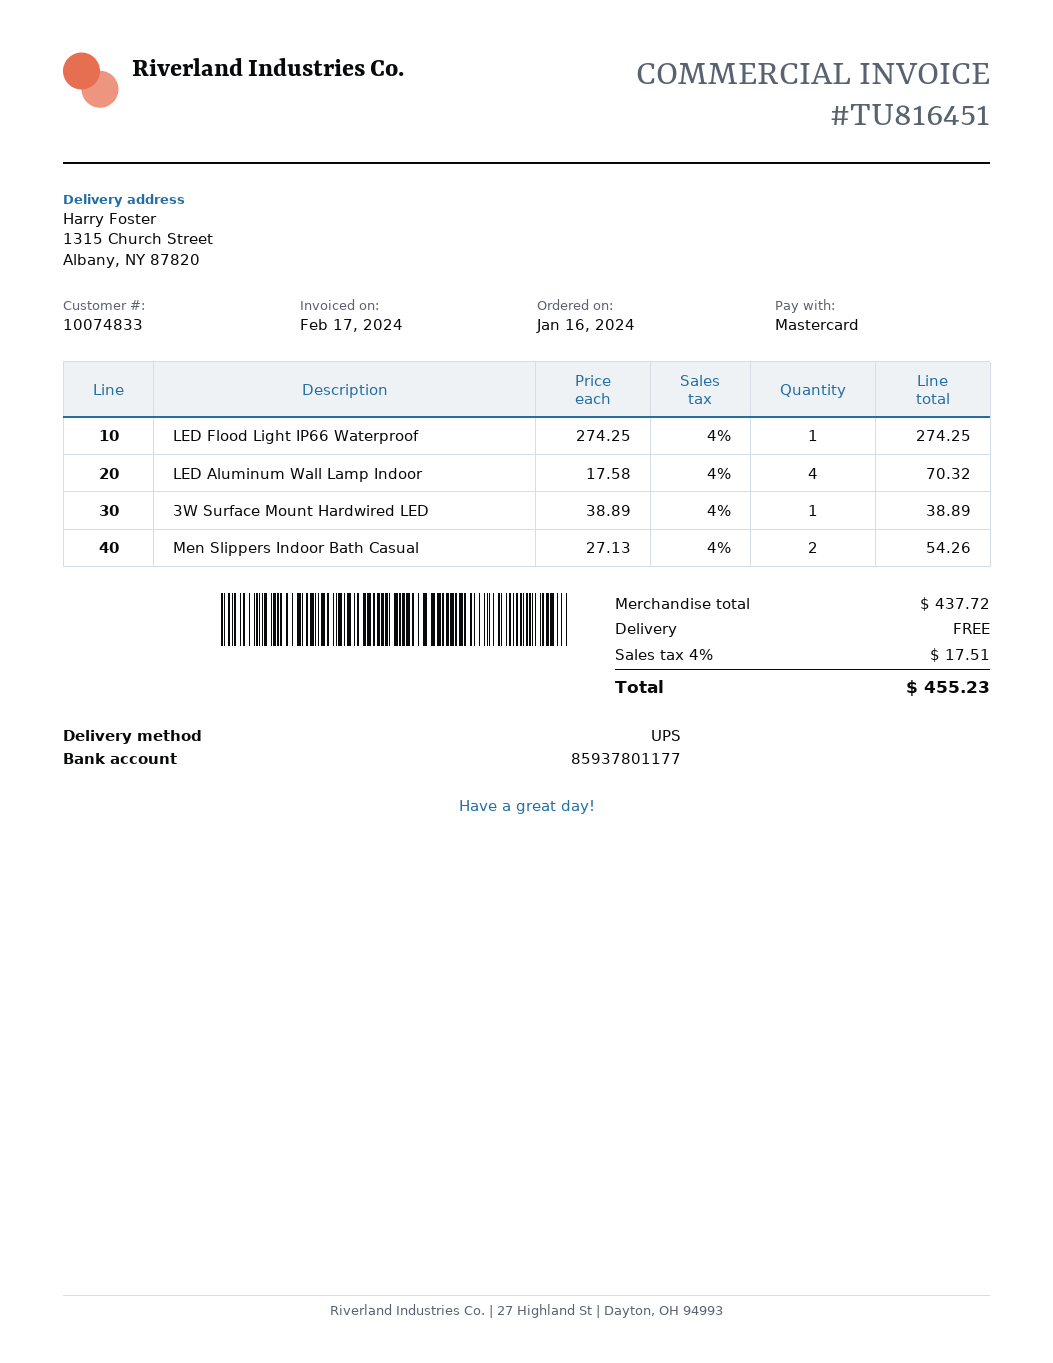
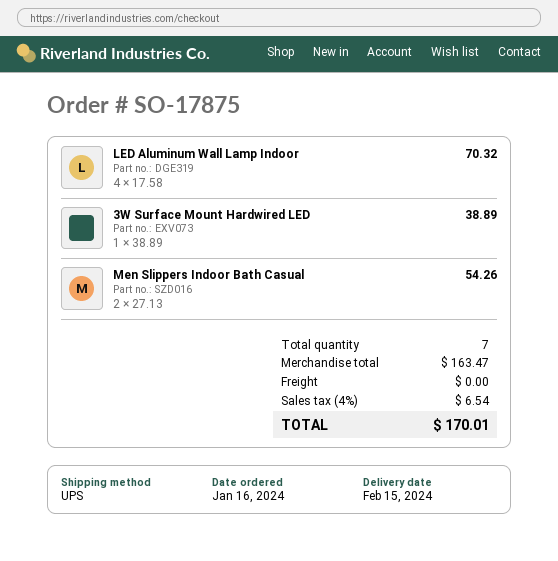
LED Flood Light IP66 Waterproof: 1 x 274.25 = 274.25 -> none
subtotal: 437.72 -> 163.47
tax: 4% = 17.51 -> 4% = 6.54
total: 455.23 -> 170.01

